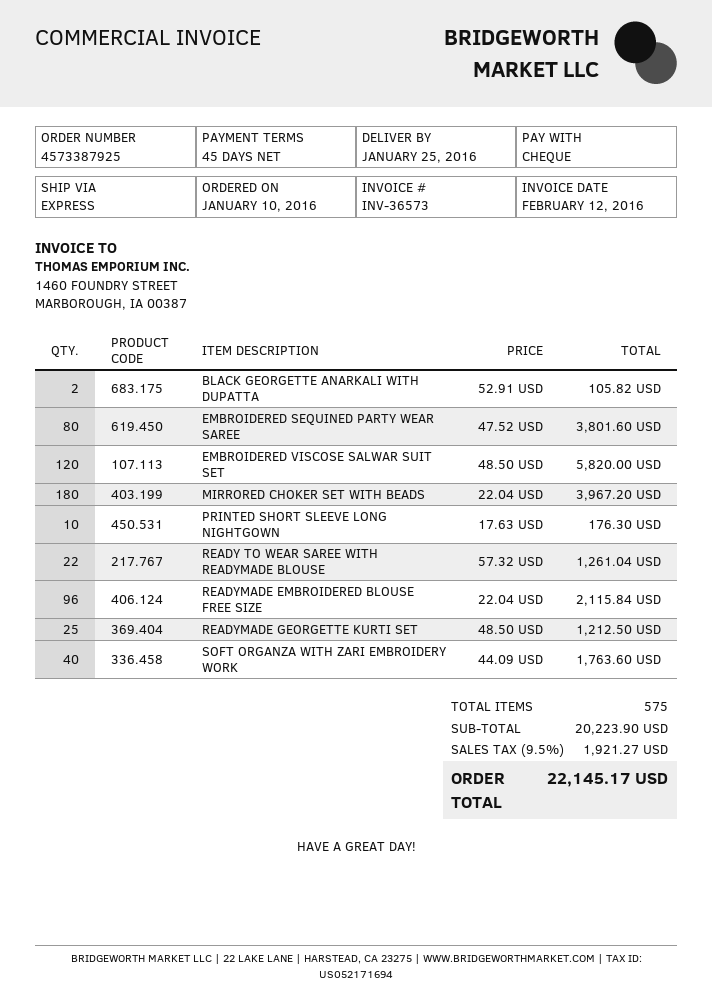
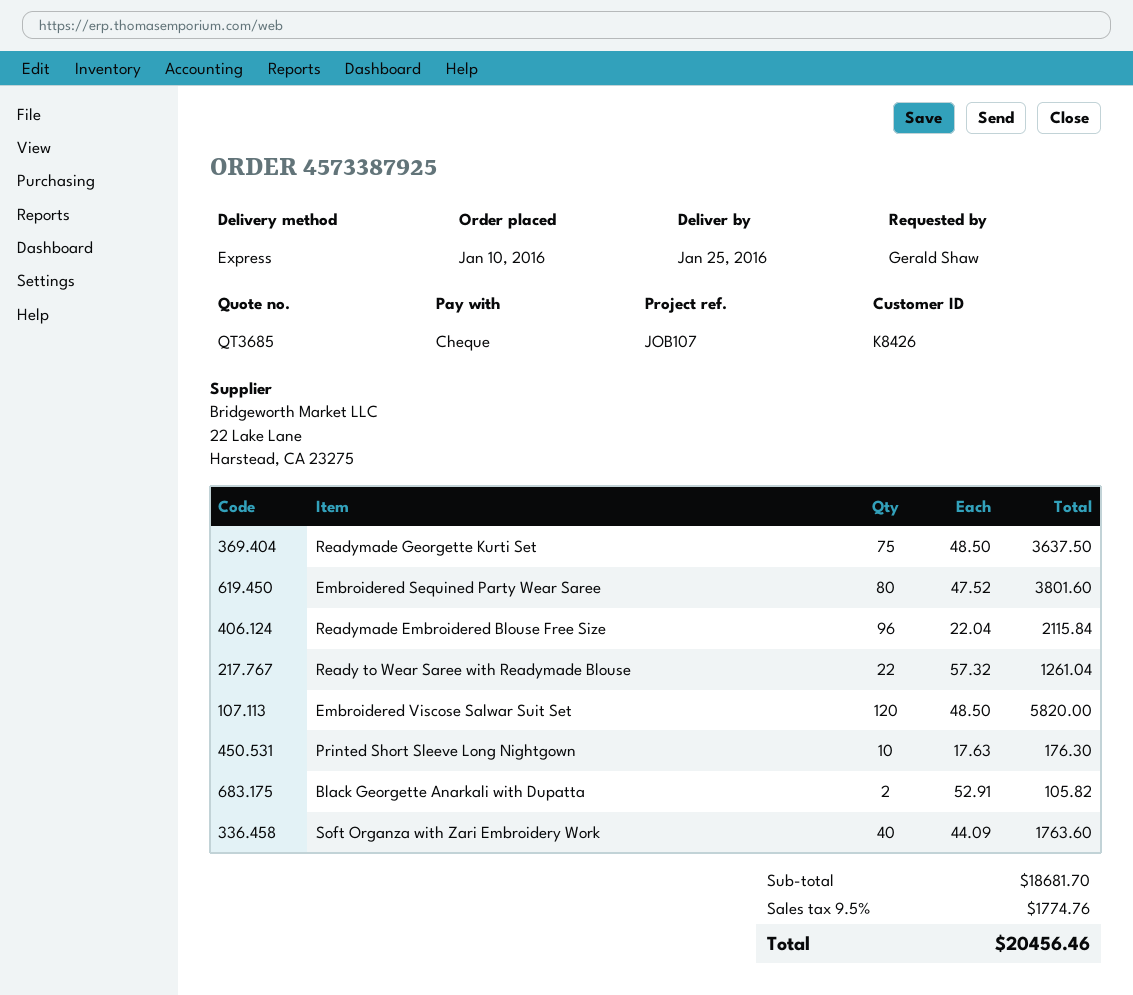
MIRRORED CHOKER SET WITH BEADS: 180 x 22.04 = 3967.20 -> none
READYMADE GEORGETTE KURTI SET: 25 x 48.50 = 1212.50 -> 75 x 48.50 = 3637.50
subtotal: 20223.90 -> 18681.70
tax: 9.5% = 1921.27 -> 9.5% = 1774.76
total: 22145.17 -> 20456.46

